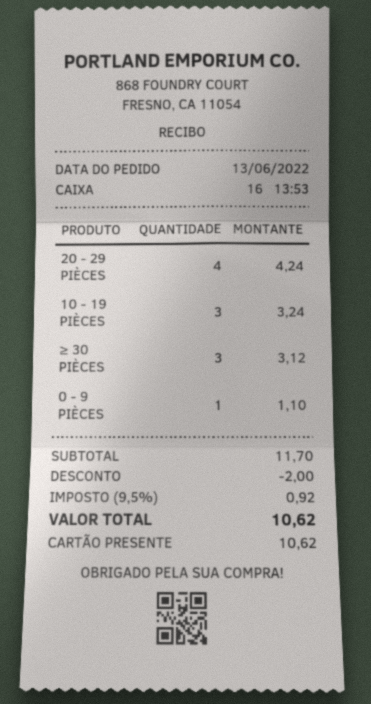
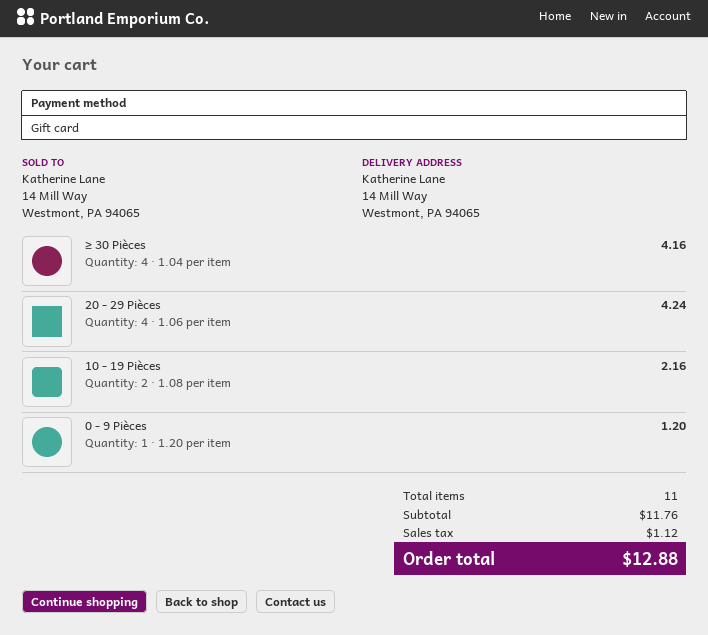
10 - 19 PIÈCES: 3 for 3.24 -> 2 for 2.16
≥ 30 PIÈCES: 3 for 3.12 -> 4 for 4.16
0 - 9 PIÈCES: 1 for 1.10 -> 1 for 1.20
subtotal: 11.70 -> 11.76
discount: 2.00 -> none
tax: 0.92 -> 1.12
total: 10.62 -> 12.88

